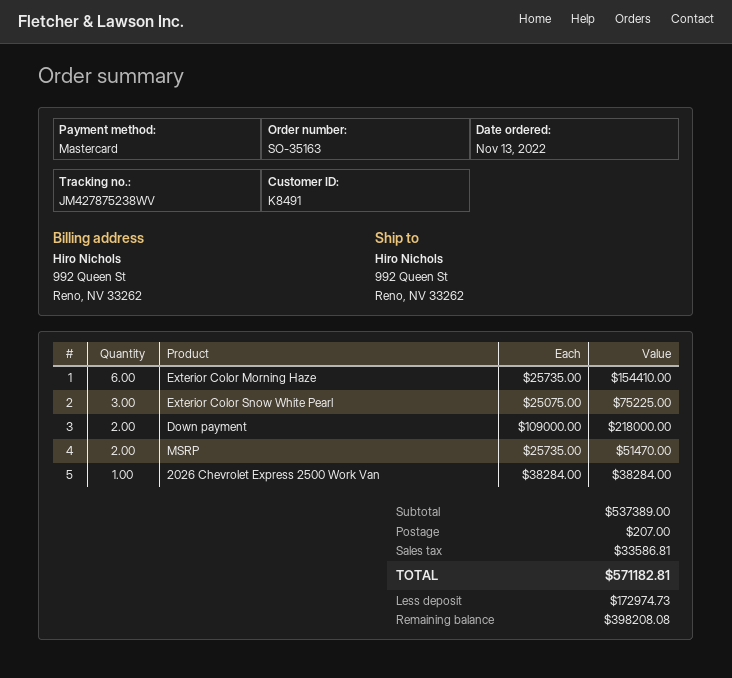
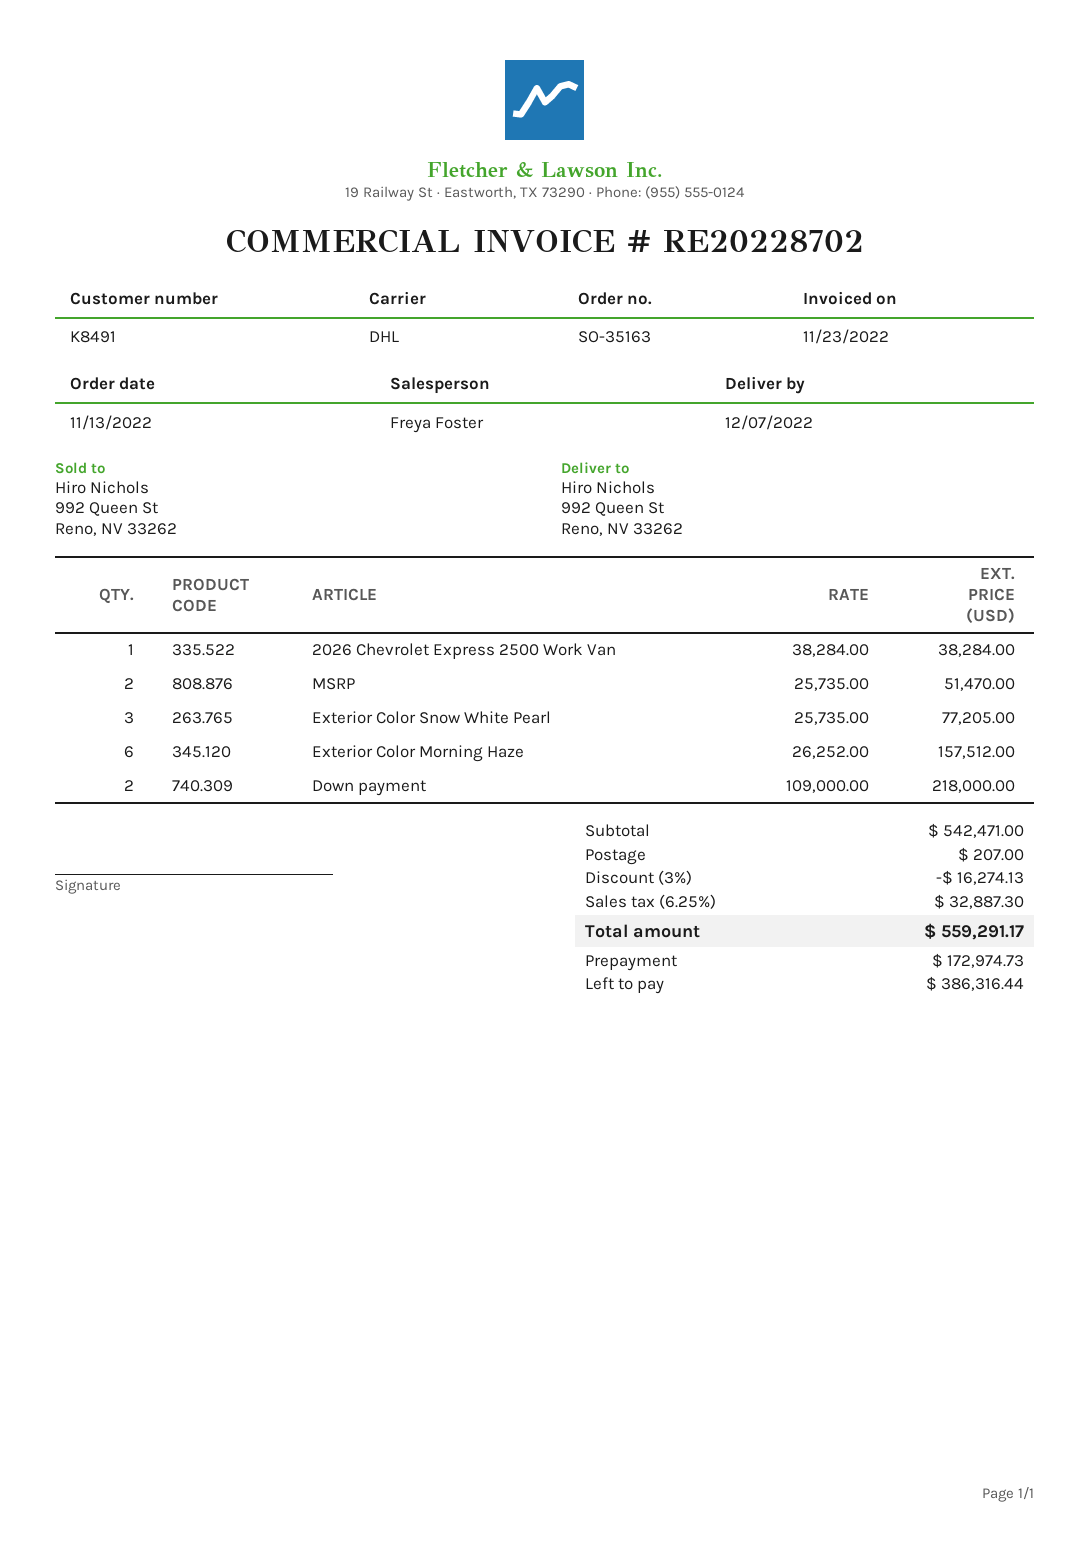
Exterior Color Morning Haze: 6 x 25735.00 = 154410.00 -> 6 x 26252.00 = 157512.00
Exterior Color Snow White Pearl: 3 x 25075.00 = 75225.00 -> 3 x 25735.00 = 77205.00
subtotal: 537389.00 -> 542471.00
discount: none -> 3% = 16274.13
tax: 33586.81 -> 32887.30
total: 571182.81 -> 559291.17
balance: 398208.08 -> 386316.44

